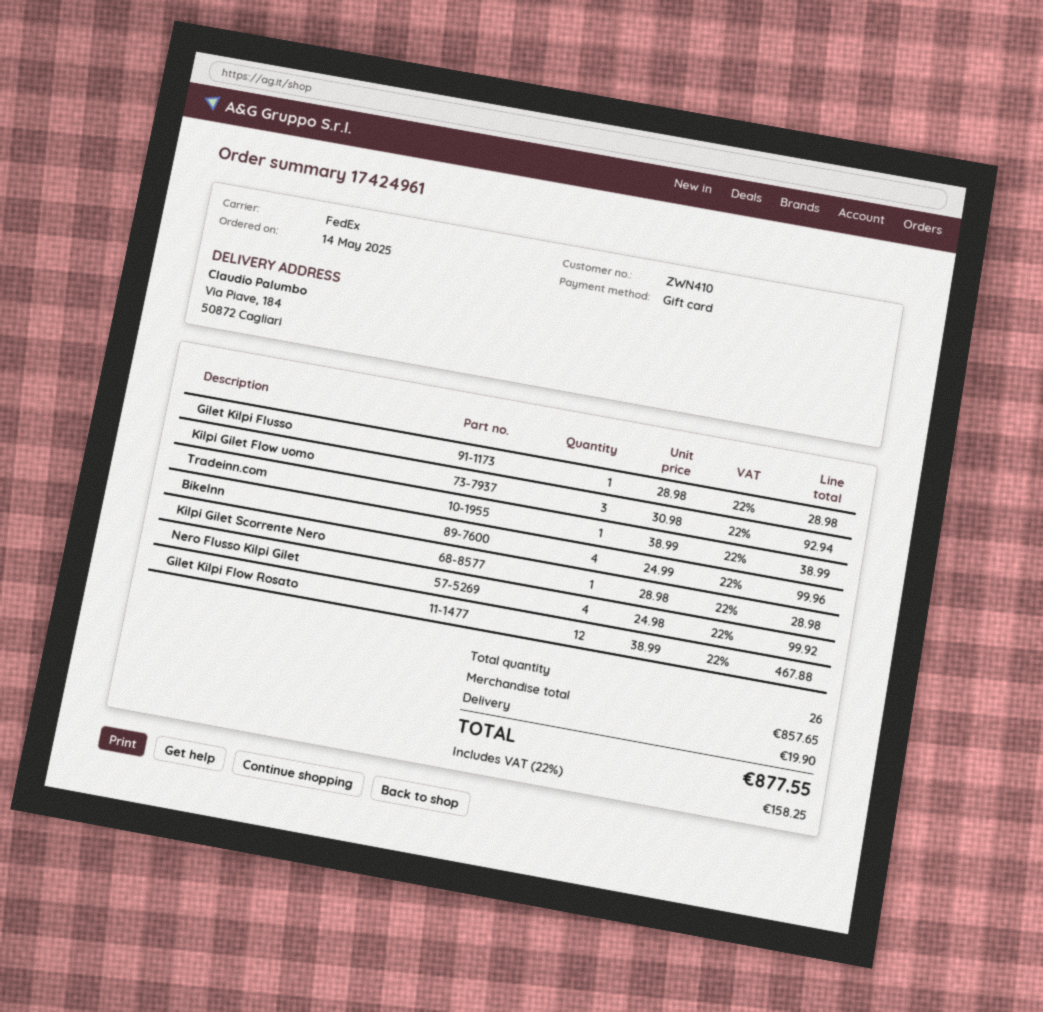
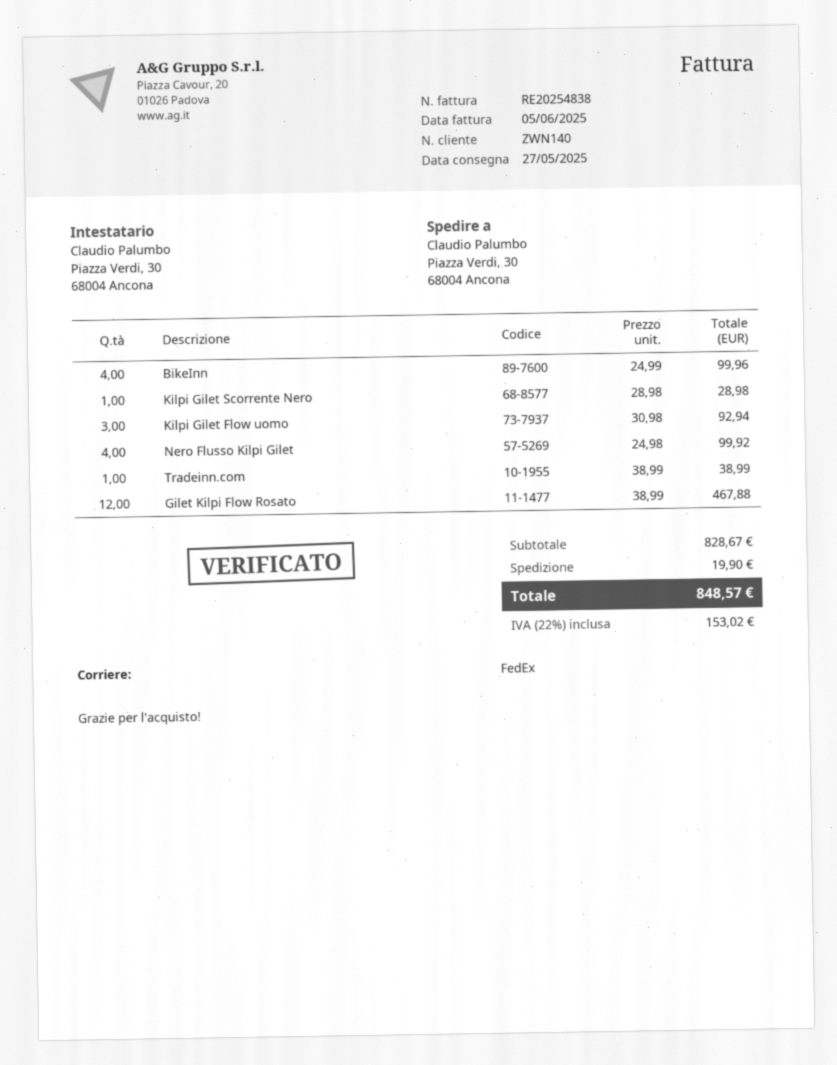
customer number: ZWN410 -> ZWN140
ship to: Via Piave, 184, 50872 Cagliari -> Piazza Verdi, 30, 68004 Ancona
Gilet Kilpi Flusso: 1 x 28.98 = 28.98 -> none
subtotal: 857.65 -> 828.67
tax: 22% = 158.25 -> 22% = 153.02
total: 877.55 -> 848.57

